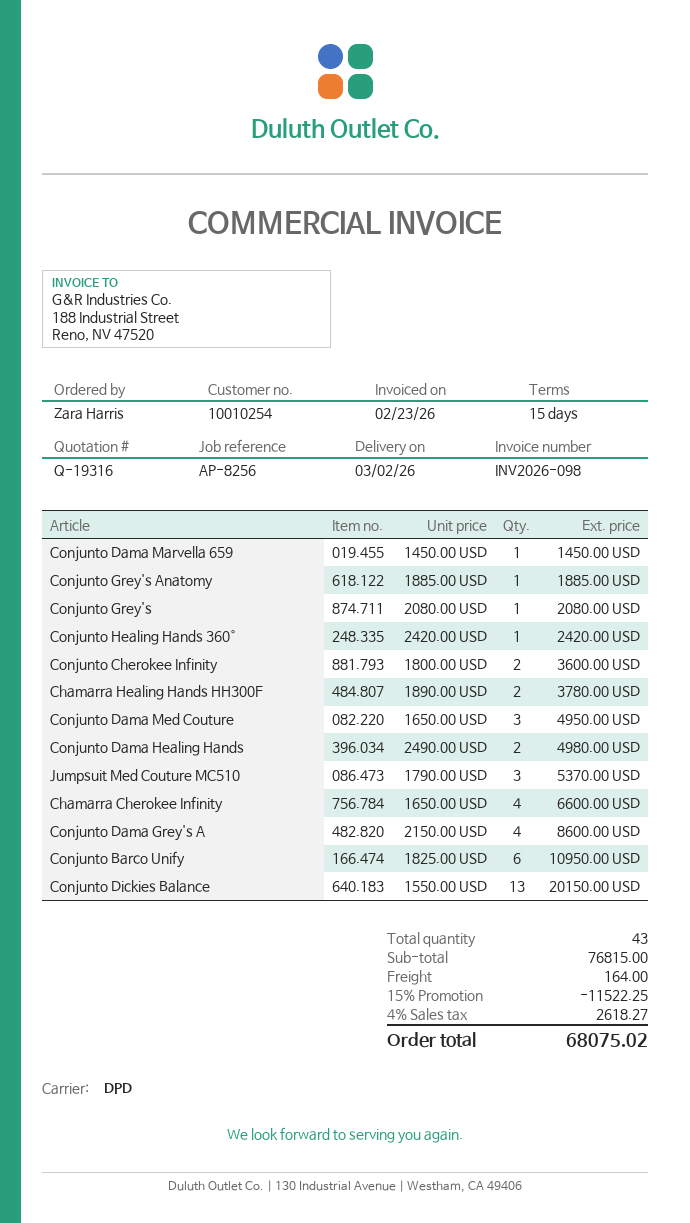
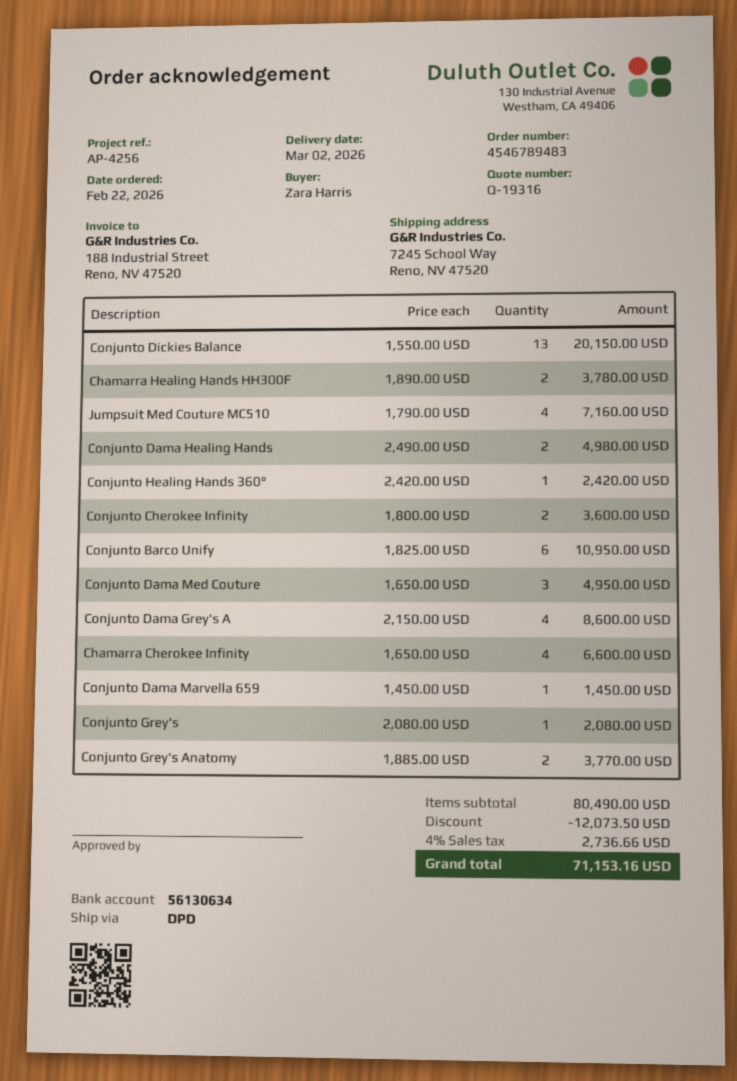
reference: AP-8256 -> AP-4256
Conjunto Grey's Anatomy: 1 x 1885.00 = 1885.00 -> 2 x 1885.00 = 3770.00
Jumpsuit Med Couture MC510: 3 x 1790.00 = 5370.00 -> 4 x 1790.00 = 7160.00
subtotal: 76815.00 -> 80490.00
discount: 11522.25 -> 12073.50
shipping: 164.00 -> none
tax: 4% = 2618.27 -> 4% = 2736.66
total: 68075.02 -> 71153.16

